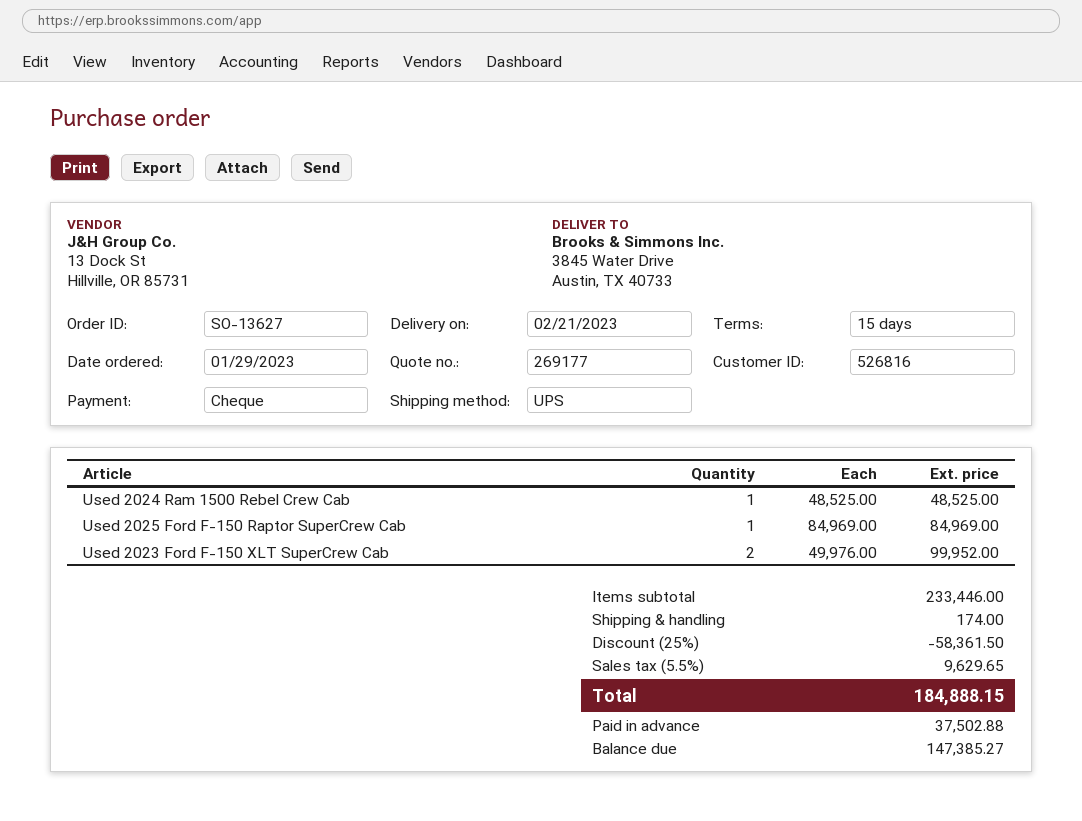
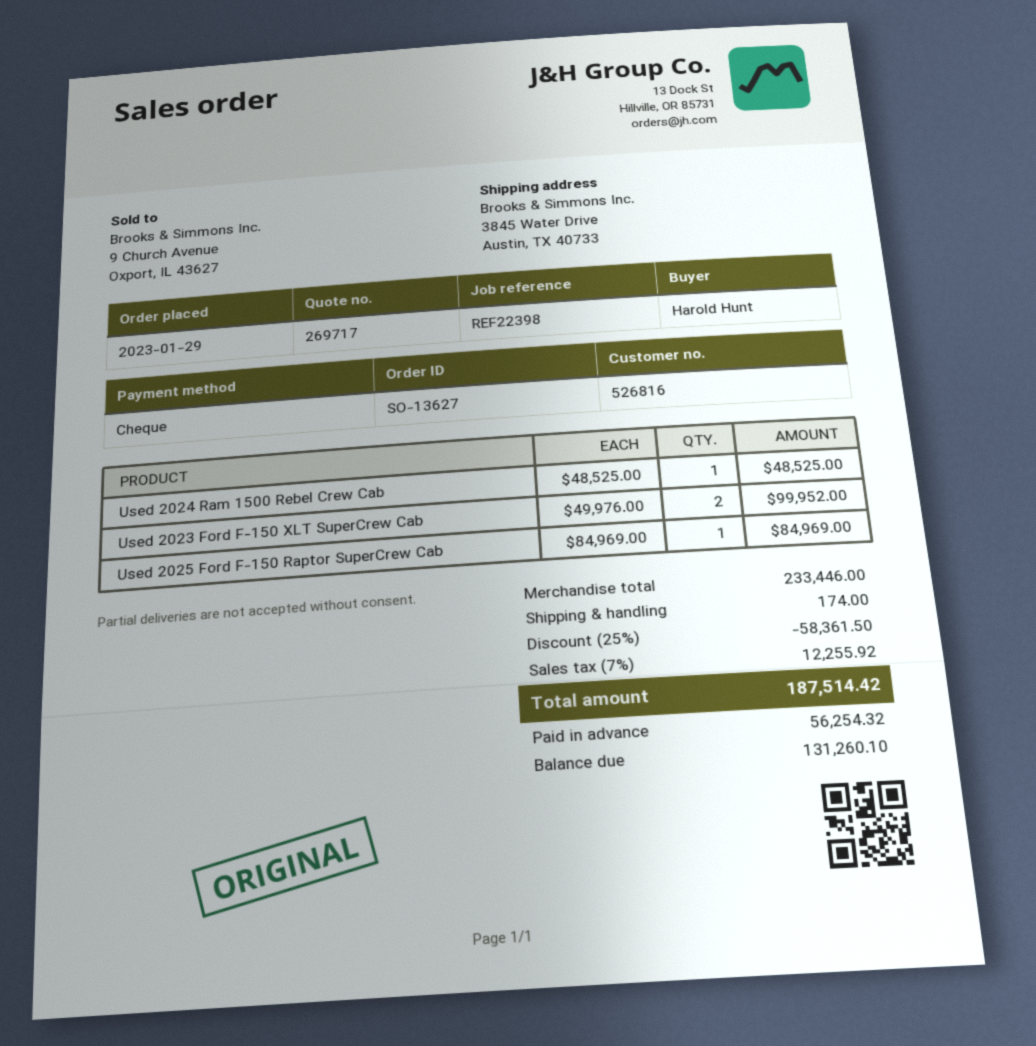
quote number: 269177 -> 269717
tax: 5.5% = 9629.65 -> 7% = 12255.92
total: 184888.15 -> 187514.42
deposit: 37502.88 -> 56254.32
balance: 147385.27 -> 131260.10

